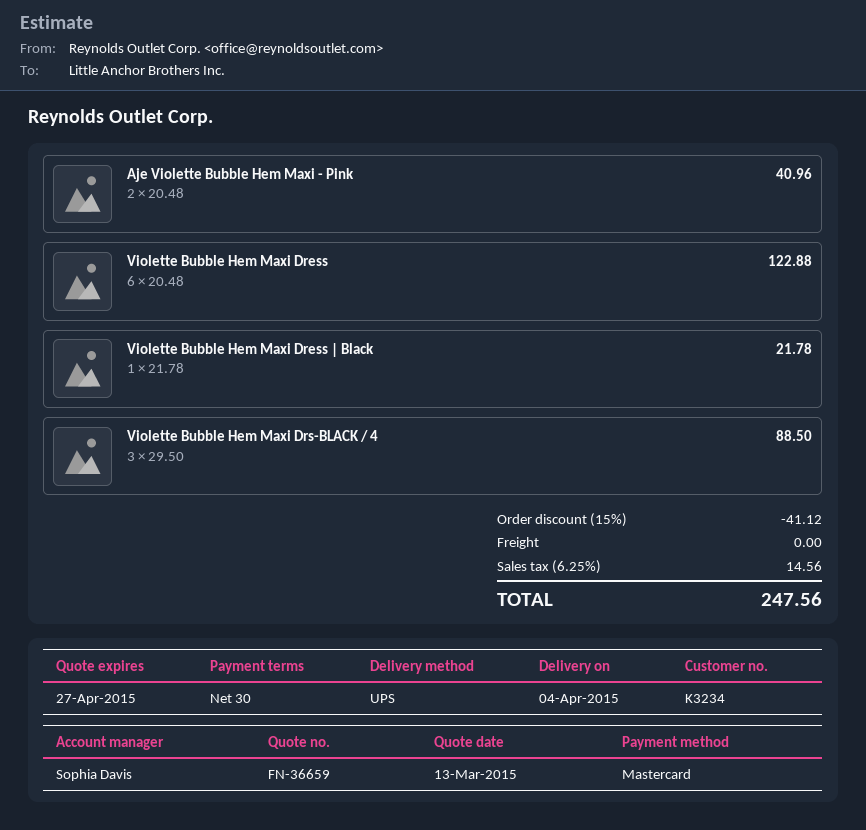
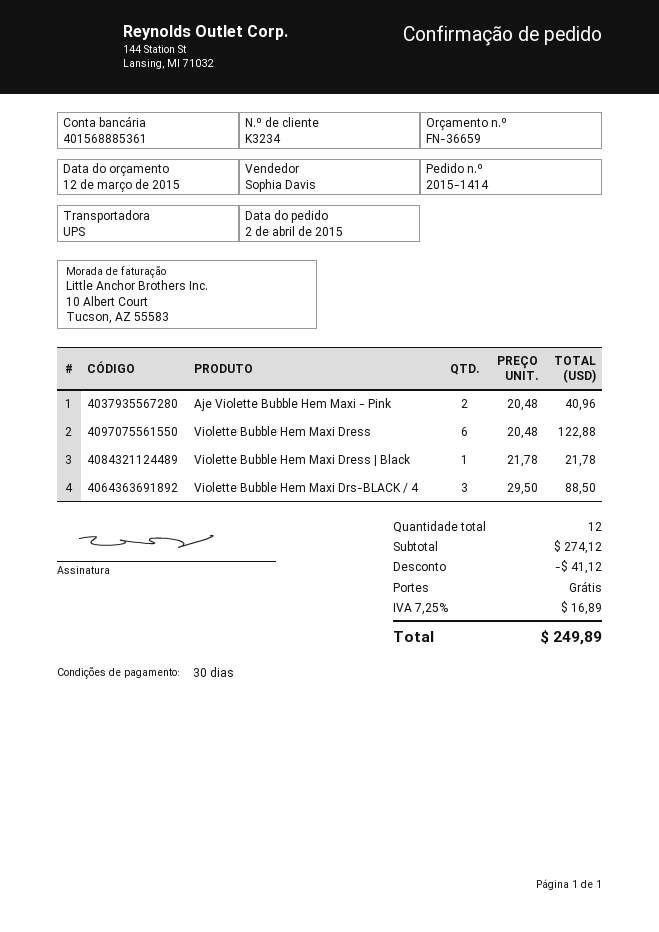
quote date: 2015-03-13 -> 2015-03-12
tax: 6.25% = 14.56 -> 7.25% = 16.89
total: 247.56 -> 249.89

